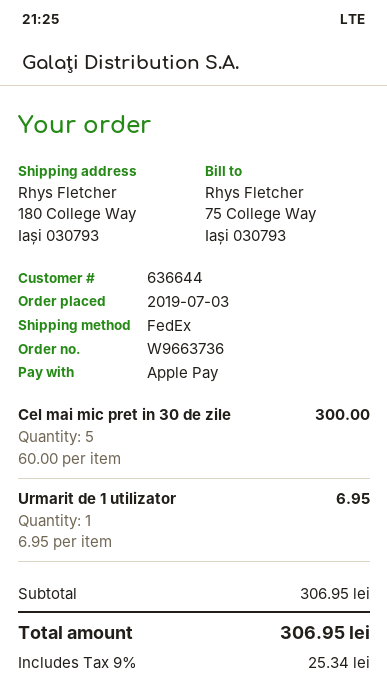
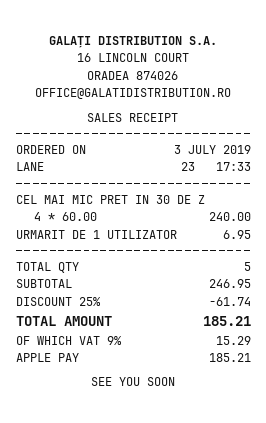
Cel mai mic pret in 30 de zile: 5 x 60.00 = 300.00 -> 4 x 60.00 = 240.00
subtotal: 306.95 -> 246.95
discount: none -> 25% = 61.74
tax: 9% = 25.34 -> 9% = 15.29
total: 306.95 -> 185.21

